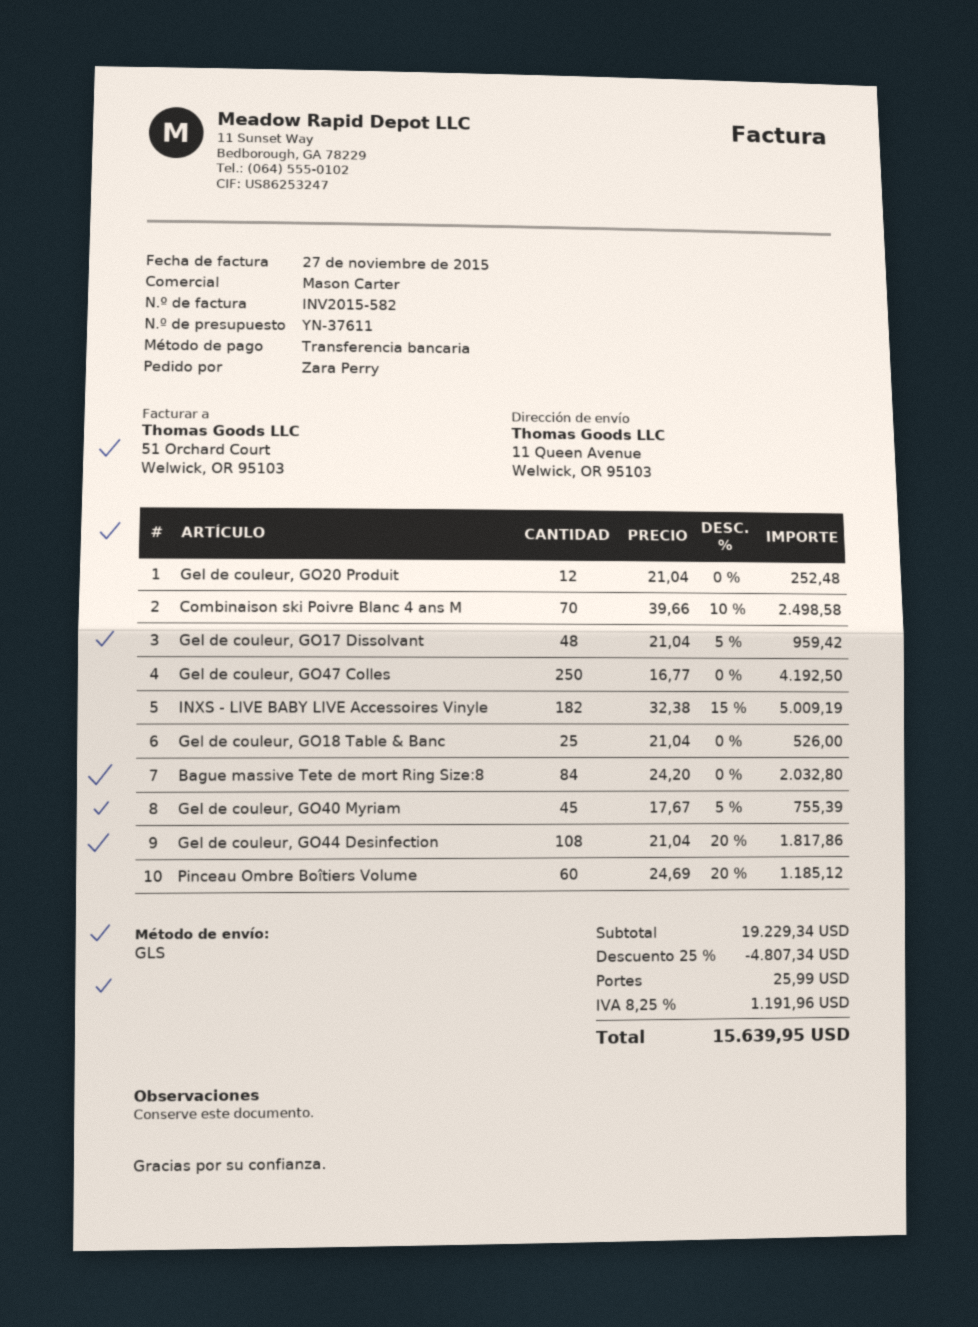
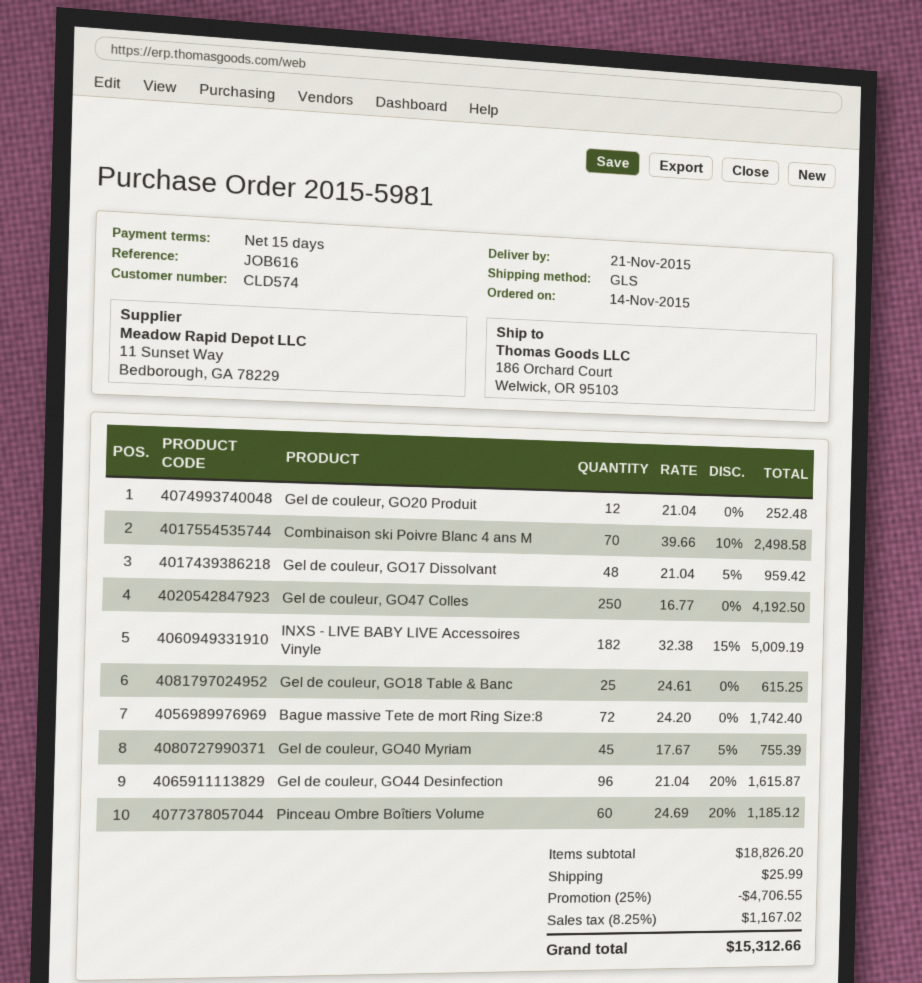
ship to: 11 Queen Avenue, Welwick, OR 95103 -> 186 Orchard Court, Welwick, OR 95103
Gel de couleur, GO18 Table & Banc: 25 x 21.04 = 526.00 -> 25 x 24.61 = 615.25
Bague massive Tete de mort Ring Size:8: 84 x 24.20 = 2032.80 -> 72 x 24.20 = 1742.40
Gel de couleur, GO44 Desinfection: 108 x 21.04 - 20% = 1817.86 -> 96 x 21.04 - 20% = 1615.87
subtotal: 19229.34 -> 18826.20
discount: 25% = 4807.34 -> 25% = 4706.55
tax: 8.25% = 1191.96 -> 8.25% = 1167.02
total: 15639.95 -> 15312.66

